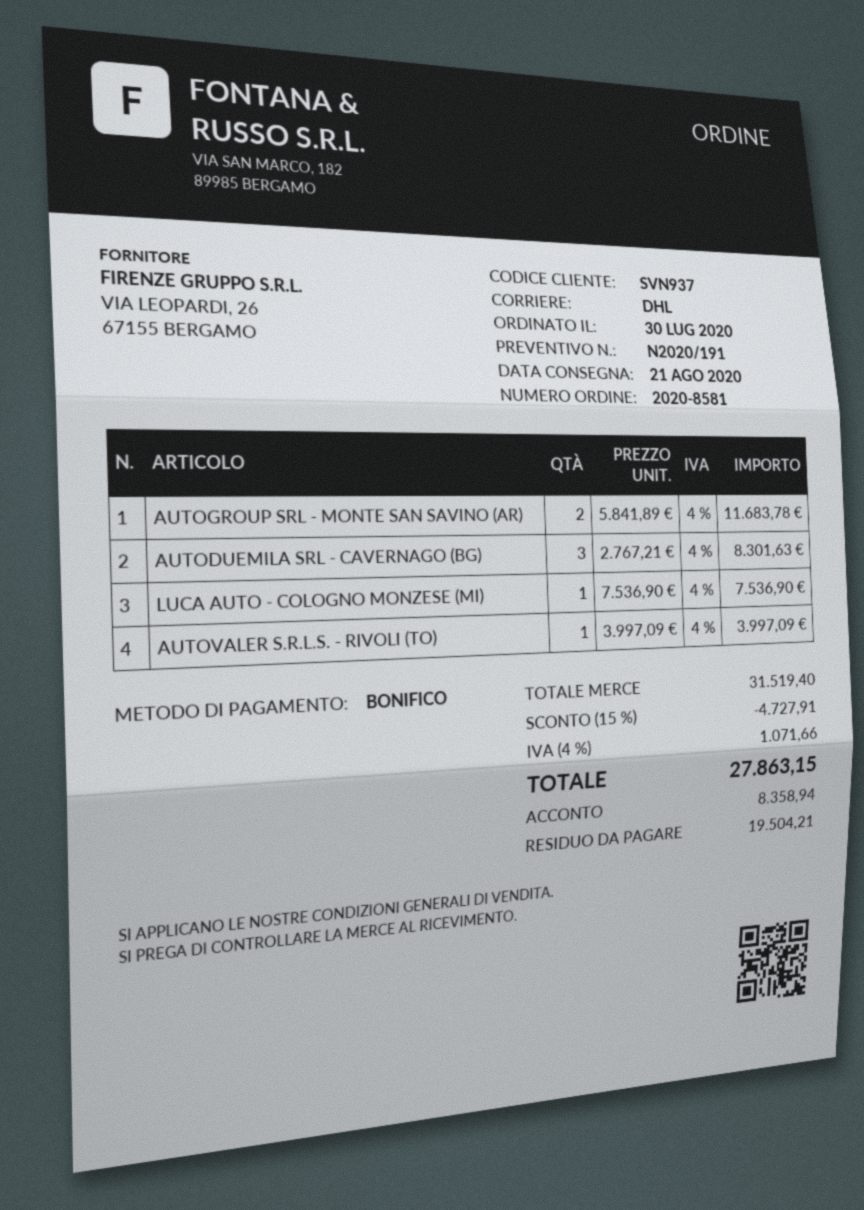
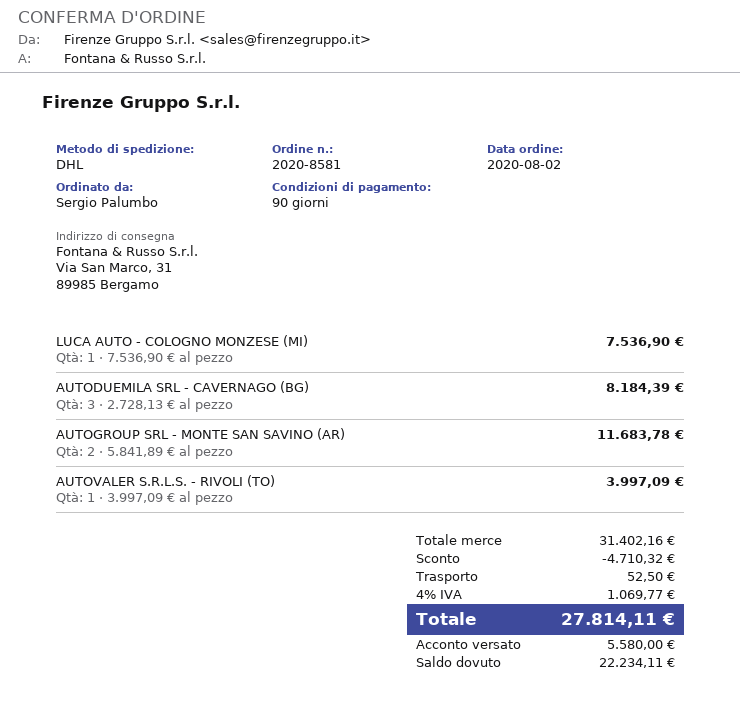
order date: 2020-07-30 -> 2020-08-02
AUTODUEMILA SRL - CAVERNAGO (BG): 3 x 2767.21 = 8301.63 -> 3 x 2728.13 = 8184.39
subtotal: 31519.40 -> 31402.16
discount: 4727.91 -> 4710.32
shipping: none -> 52.50
tax: 4% = 1071.66 -> 4% = 1069.77
total: 27863.15 -> 27814.11
deposit: 8358.94 -> 5580.00
balance: 19504.21 -> 22234.11

